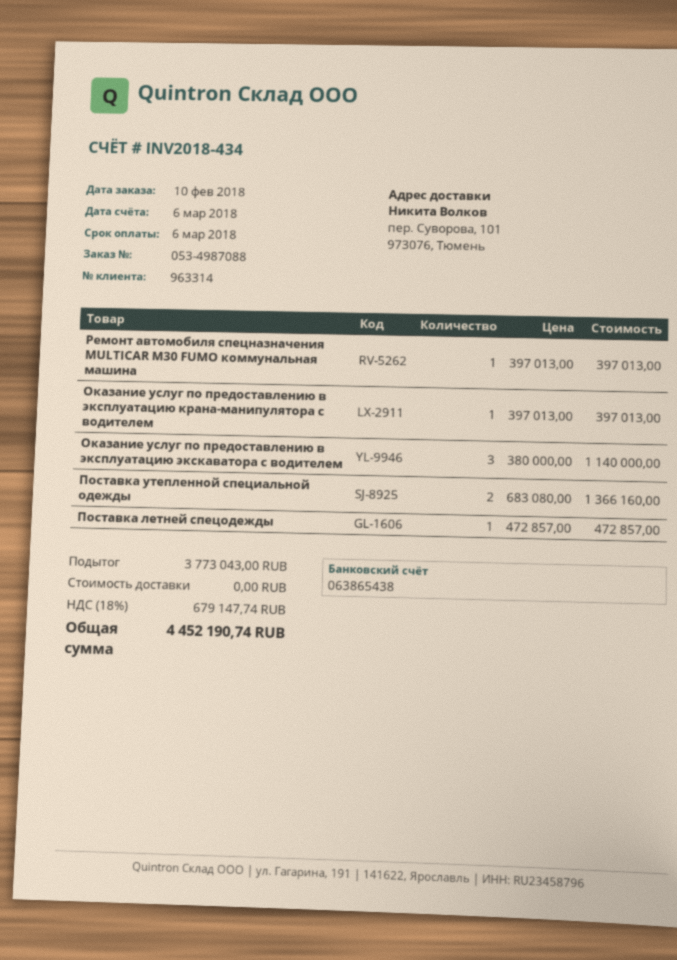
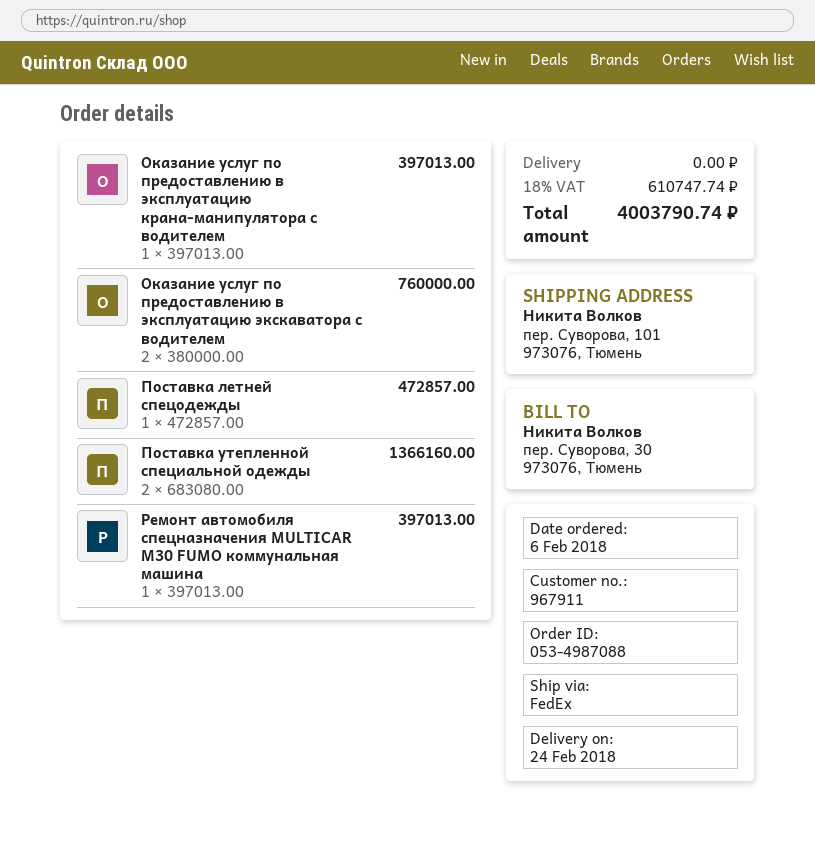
order date: 2018-02-10 -> 2018-02-06
customer number: 963314 -> 967911
Оказание услуг по предоставлению в эксплуатацию экскаватора с водителем: 3 x 380000.00 = 1140000.00 -> 2 x 380000.00 = 760000.00
tax: 18% = 679147.74 -> 18% = 610747.74
total: 4452190.74 -> 4003790.74

